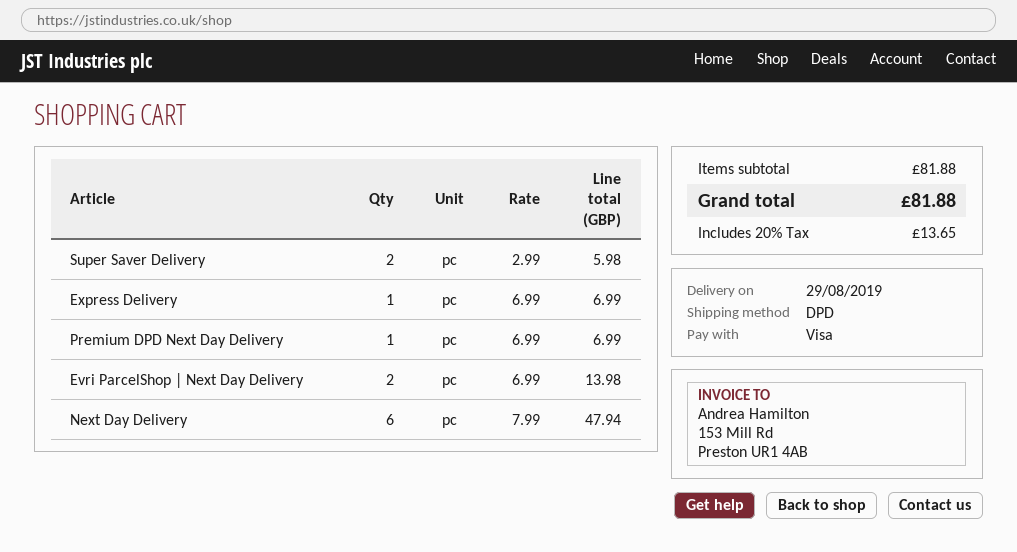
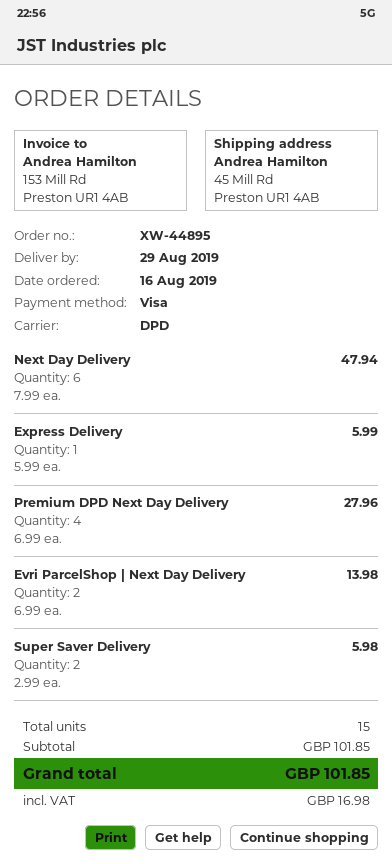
Express Delivery: 1 x 6.99 = 6.99 -> 1 x 5.99 = 5.99
Premium DPD Next Day Delivery: 1 x 6.99 = 6.99 -> 4 x 6.99 = 27.96
subtotal: 81.88 -> 101.85
tax: 13.65 -> 16.98
total: 81.88 -> 101.85

